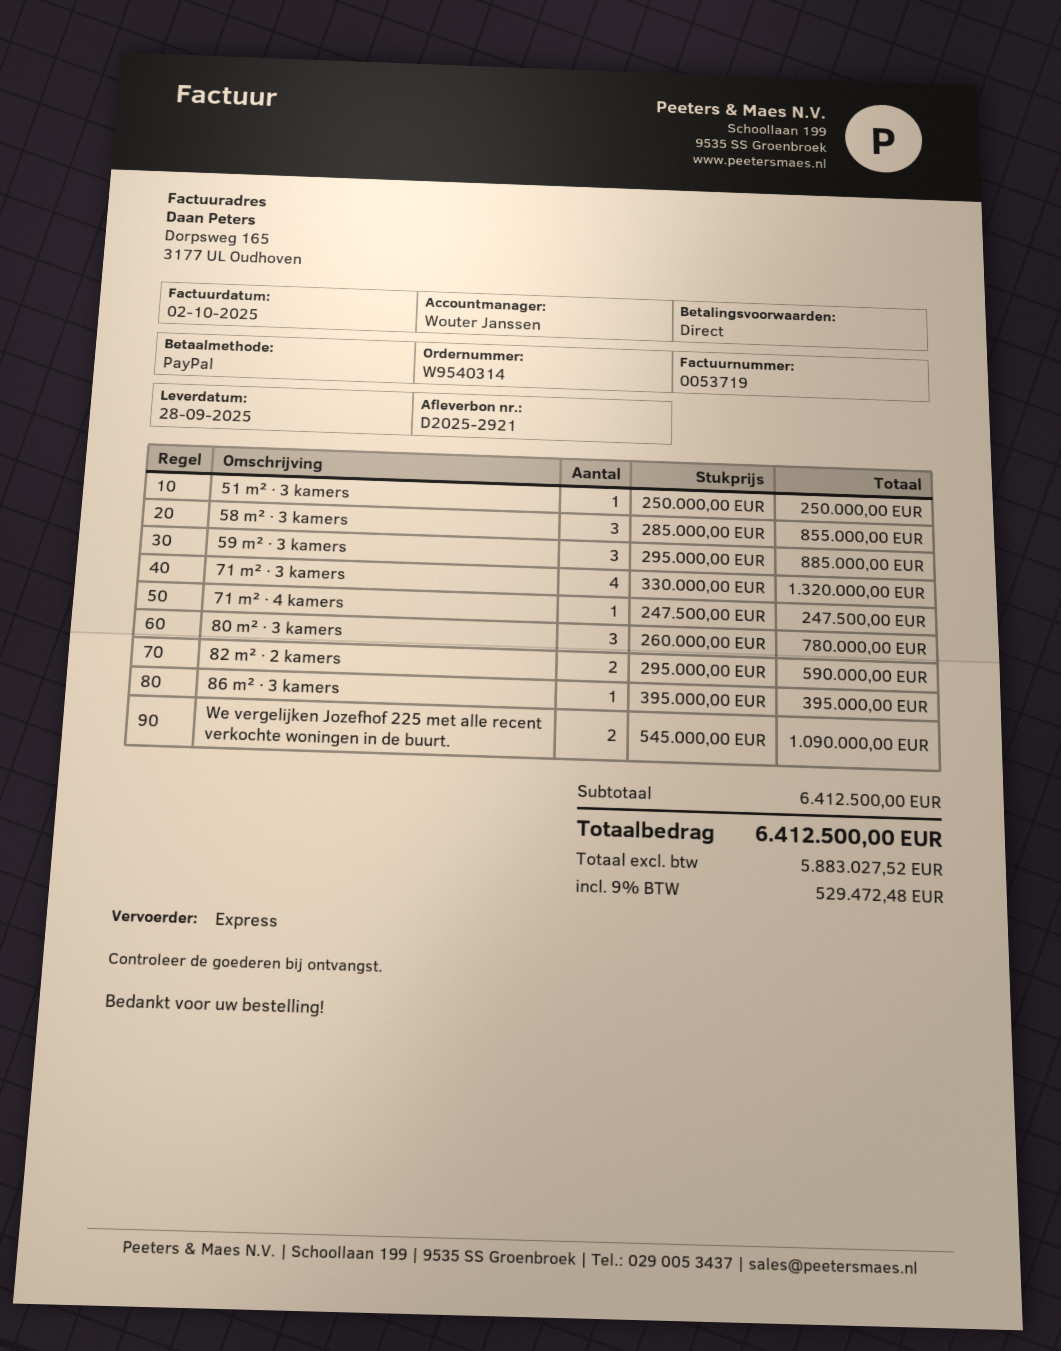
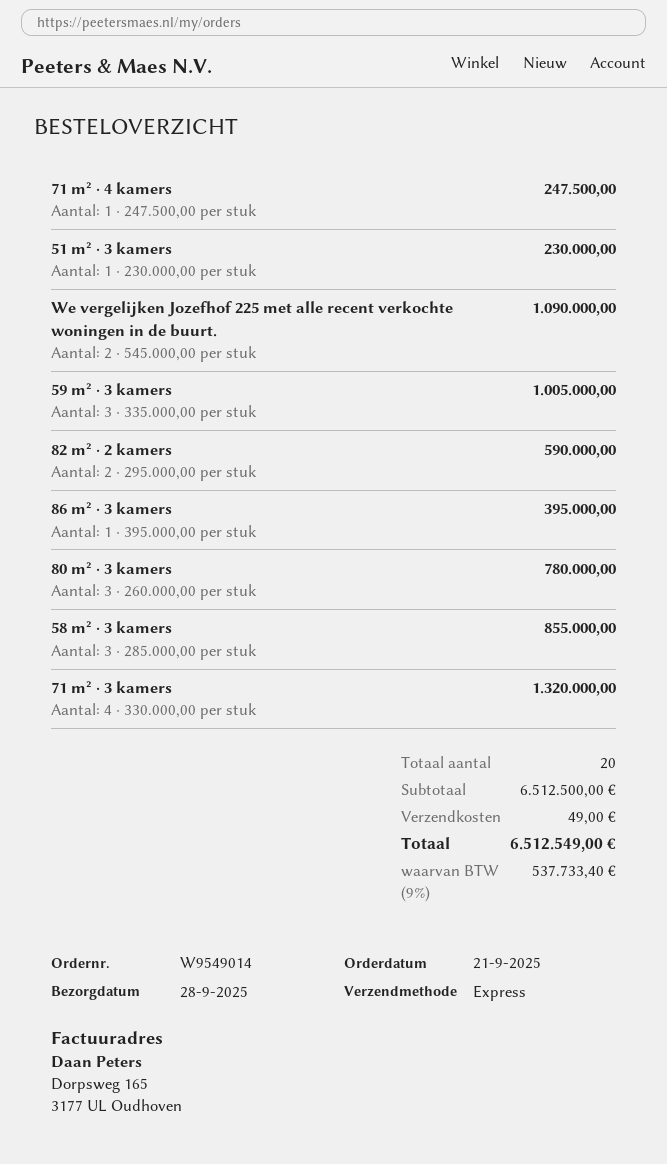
order number: W9540314 -> W9549014
51 m² · 3 kamers: 1 x 250000.00 = 250000.00 -> 1 x 230000.00 = 230000.00
59 m² · 3 kamers: 3 x 295000.00 = 885000.00 -> 3 x 335000.00 = 1005000.00
subtotal: 6412500.00 -> 6512500.00
shipping: none -> 49.00
tax: 9% = 529472.48 -> 9% = 537733.40
total: 6412500.00 -> 6512549.00

